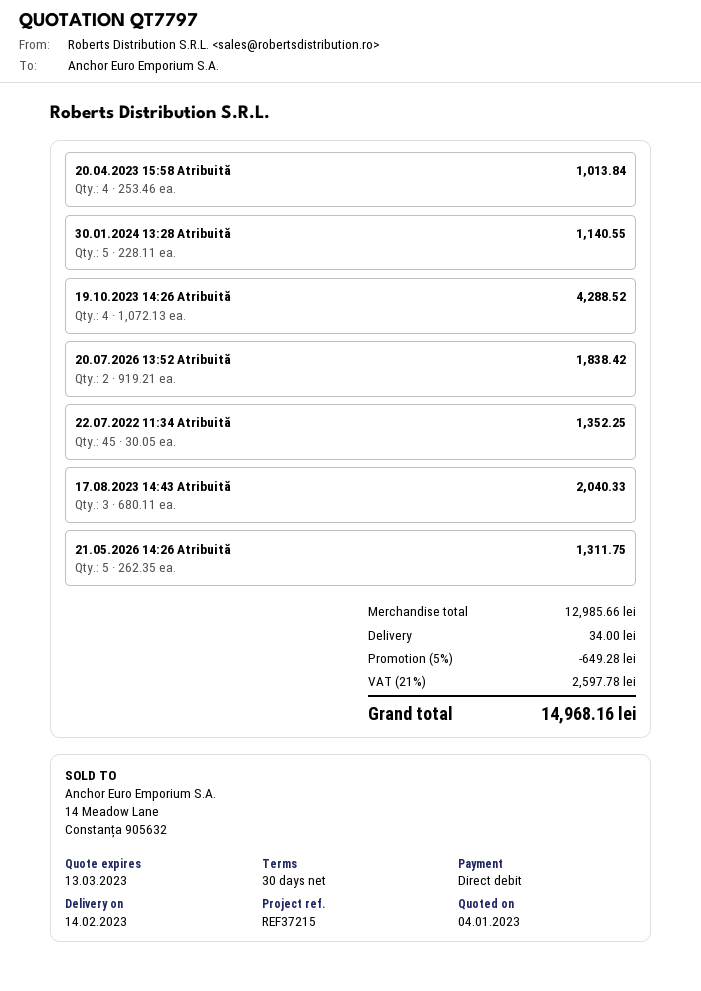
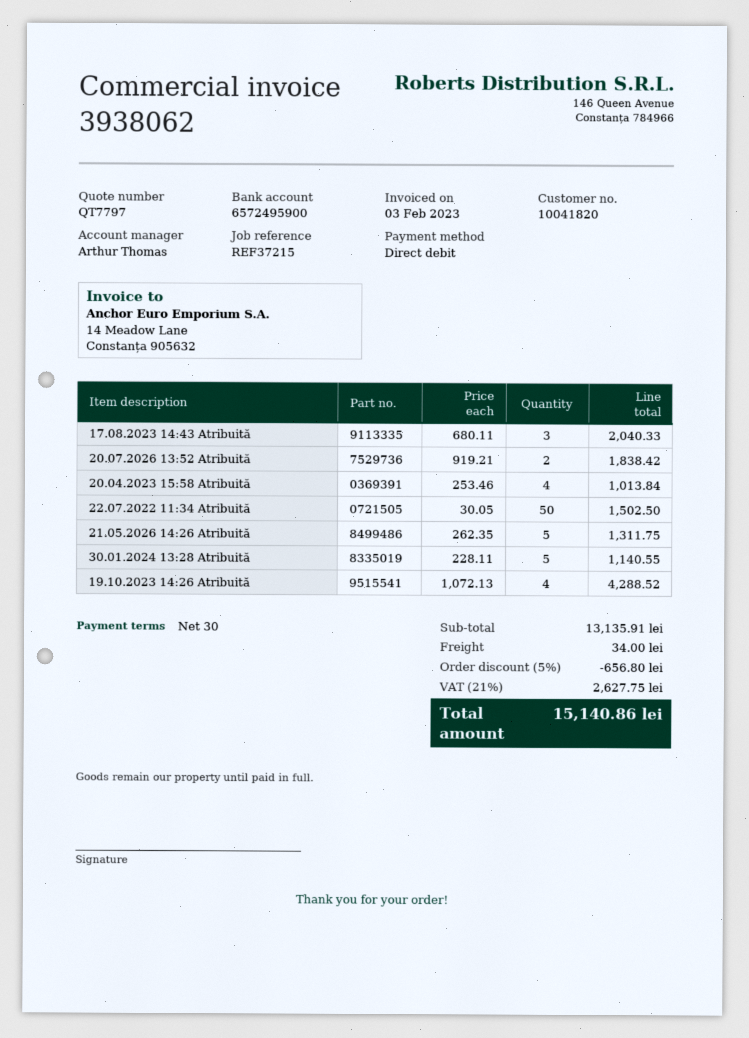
22.07.2022 11:34 Atribuită: 45 x 30.05 = 1352.25 -> 50 x 30.05 = 1502.50
subtotal: 12985.66 -> 13135.91
discount: 5% = 649.28 -> 5% = 656.80
tax: 21% = 2597.78 -> 21% = 2627.75
total: 14968.16 -> 15140.86

